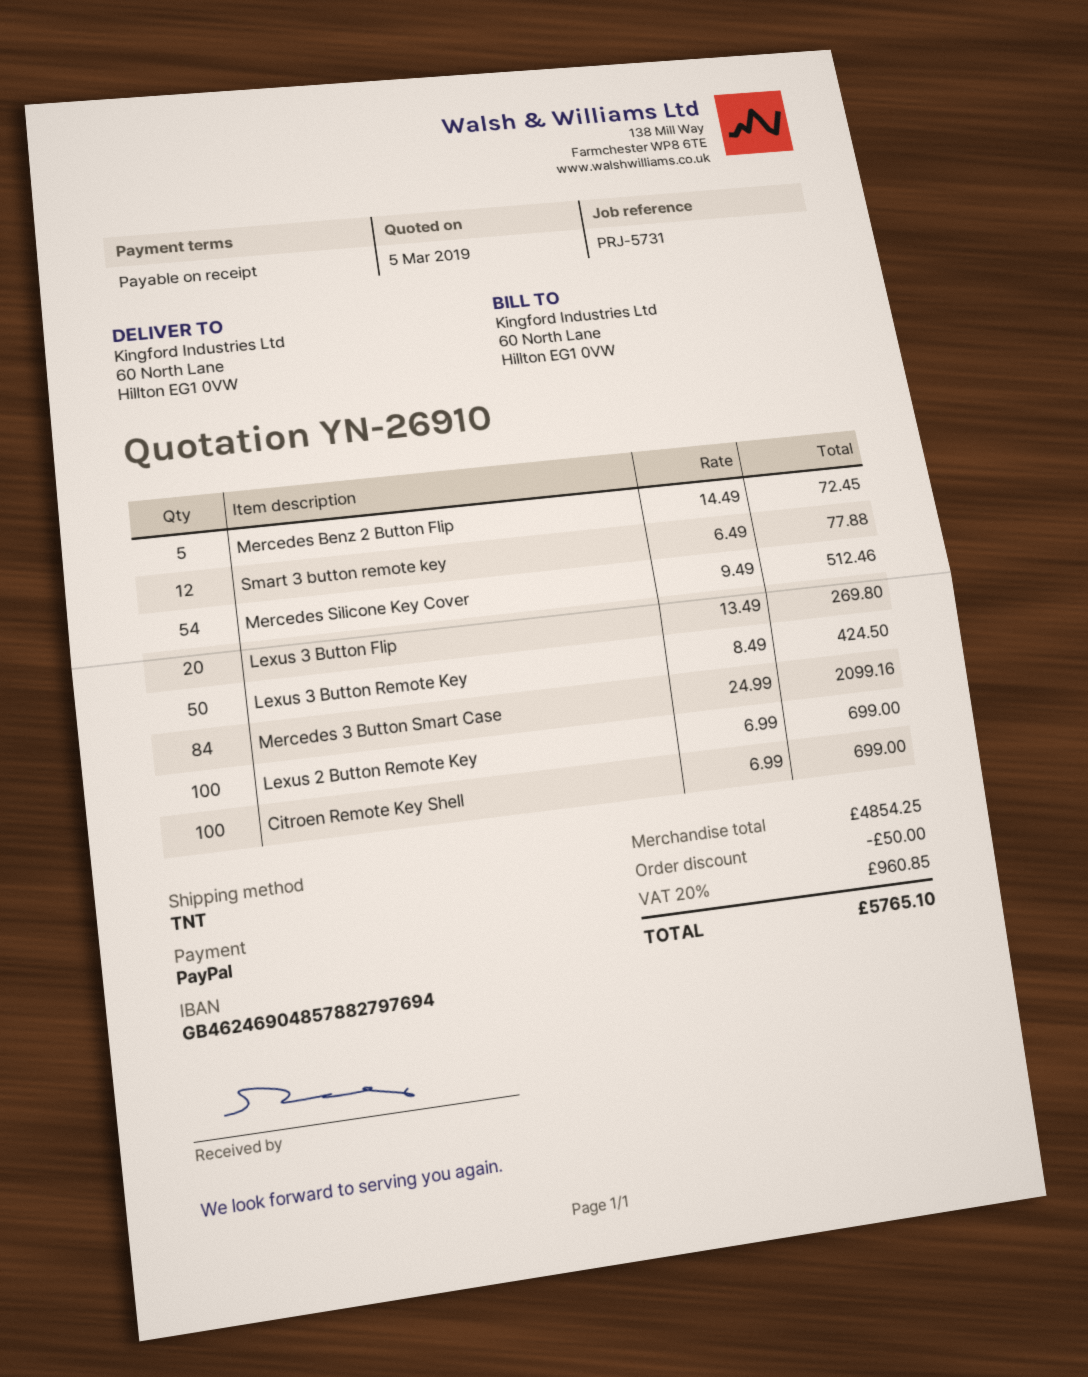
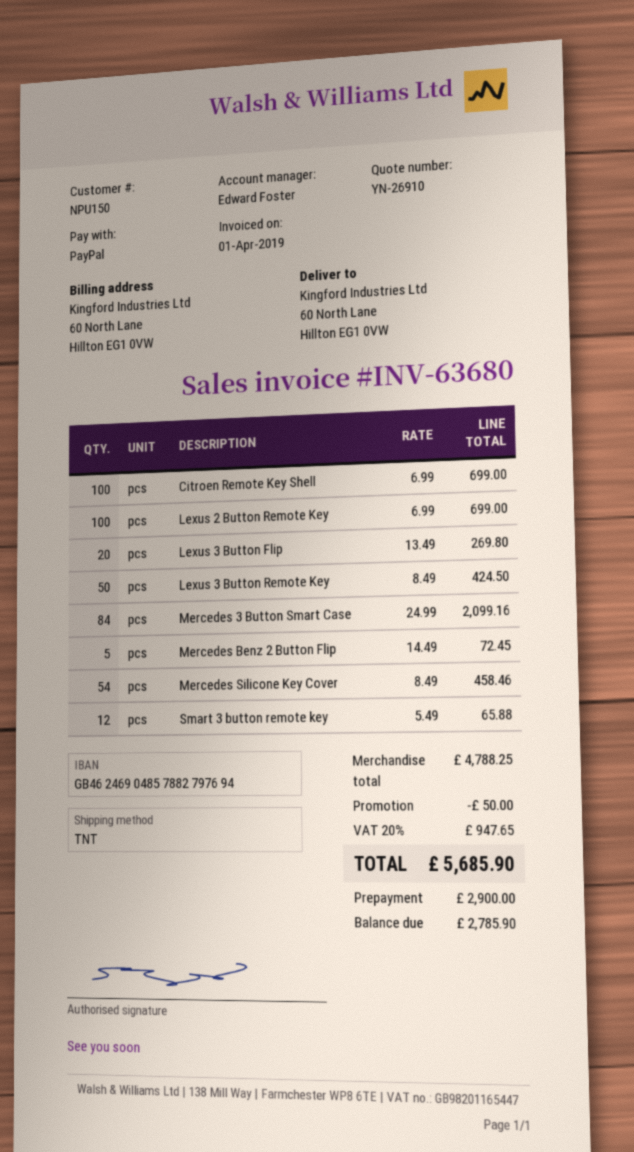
Smart 3 button remote key: 12 x 6.49 = 77.88 -> 12 x 5.49 = 65.88
Mercedes Silicone Key Cover: 54 x 9.49 = 512.46 -> 54 x 8.49 = 458.46
subtotal: 4854.25 -> 4788.25
tax: 20% = 960.85 -> 20% = 947.65
total: 5765.10 -> 5685.90

